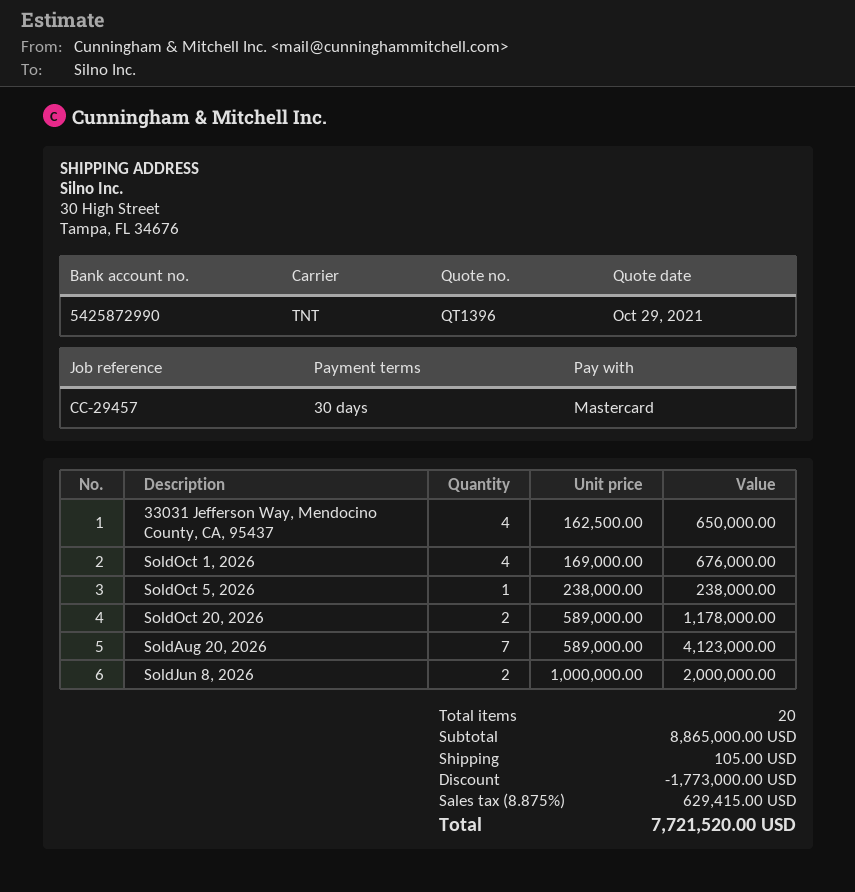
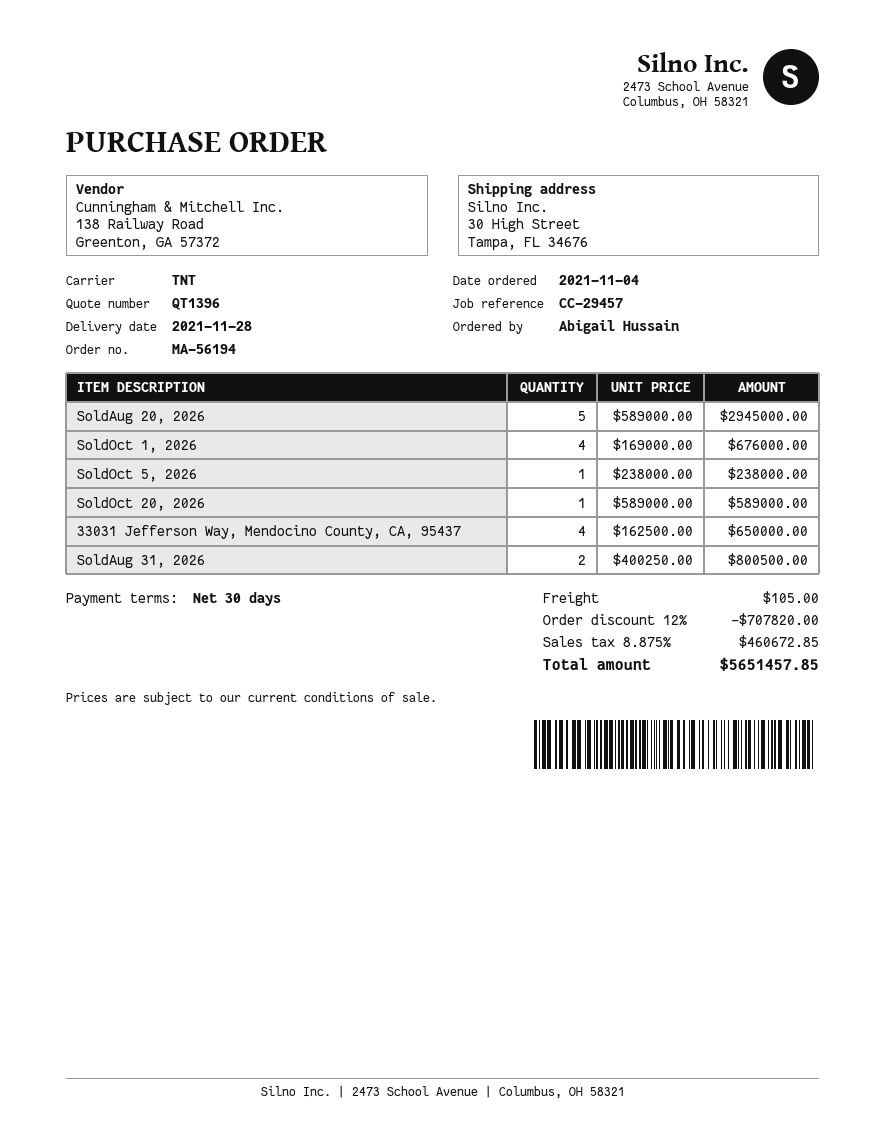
SoldOct 20, 2026: 2 x 589000.00 = 1178000.00 -> 1 x 589000.00 = 589000.00
SoldAug 20, 2026: 7 x 589000.00 = 4123000.00 -> 5 x 589000.00 = 2945000.00
SoldJun 8, 2026: 2 x 1000000.00 = 2000000.00 -> none
SoldAug 31, 2026: none -> 2 x 400250.00 = 800500.00
discount: 1773000.00 -> 707820.00
tax: 8.875% = 629415.00 -> 8.875% = 460672.85
total: 7721520.00 -> 5651457.85

